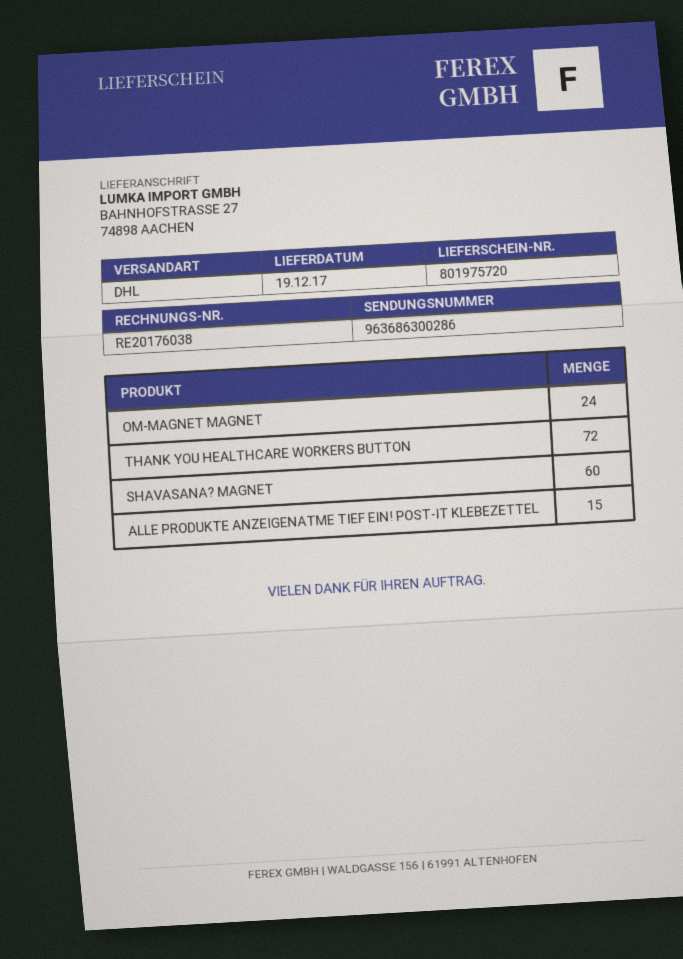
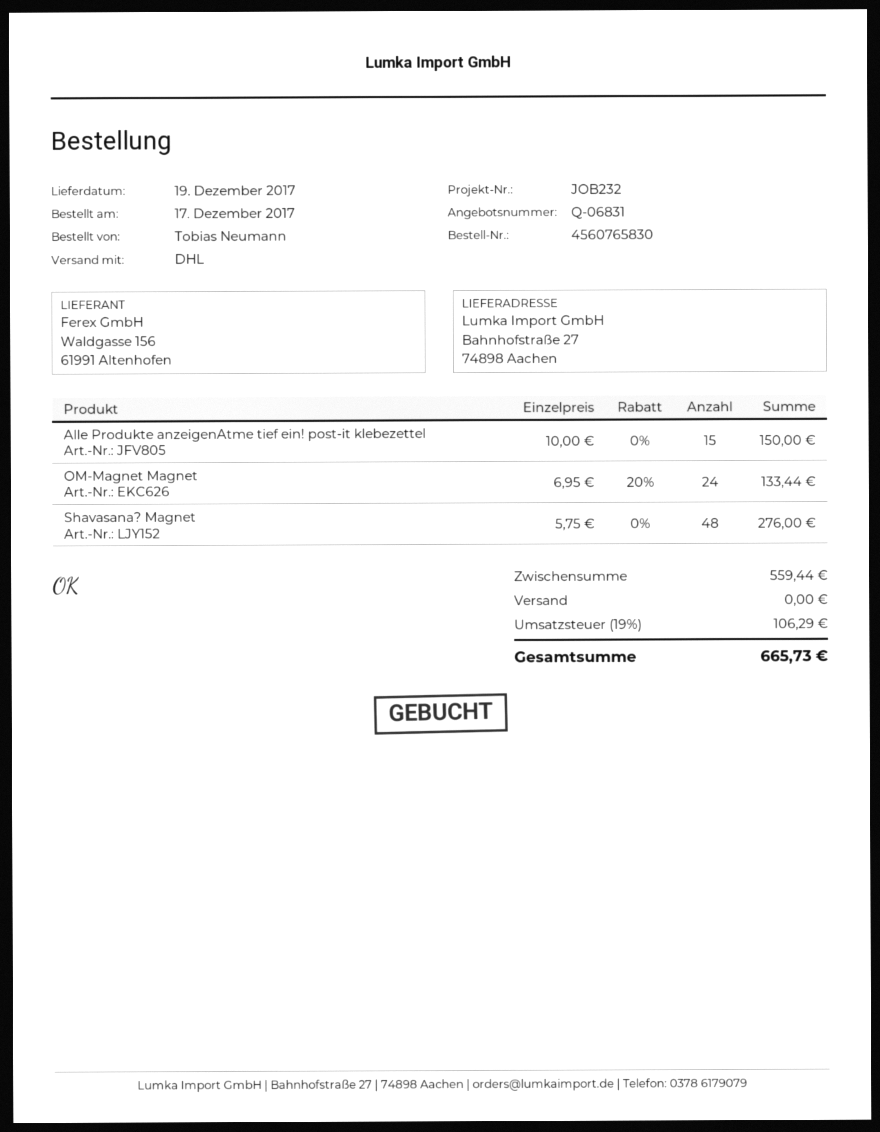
THANK YOU HEALTHCARE WORKERS BUTTON: 72 -> none
SHAVASANA? MAGNET: 60 -> 48

